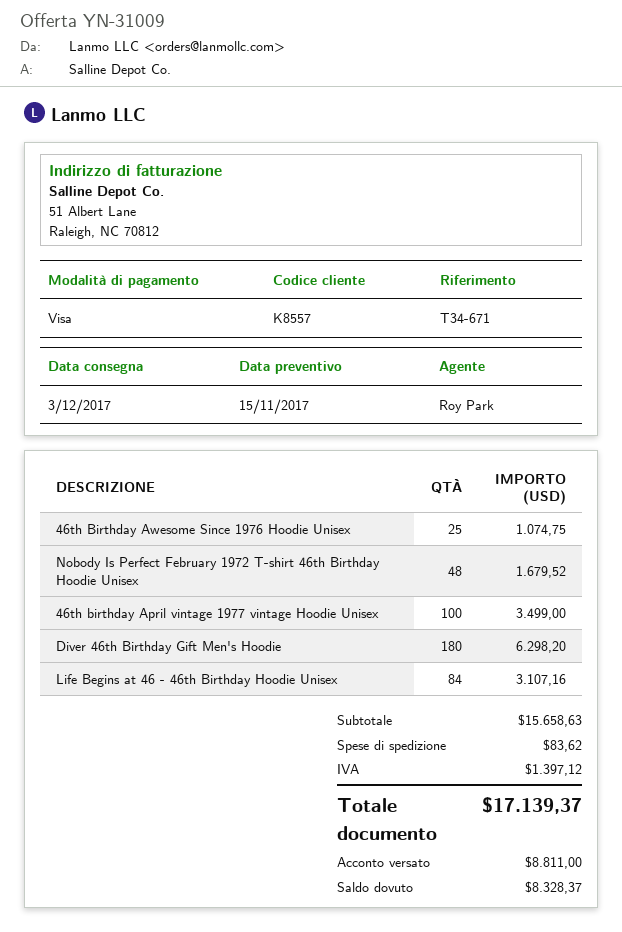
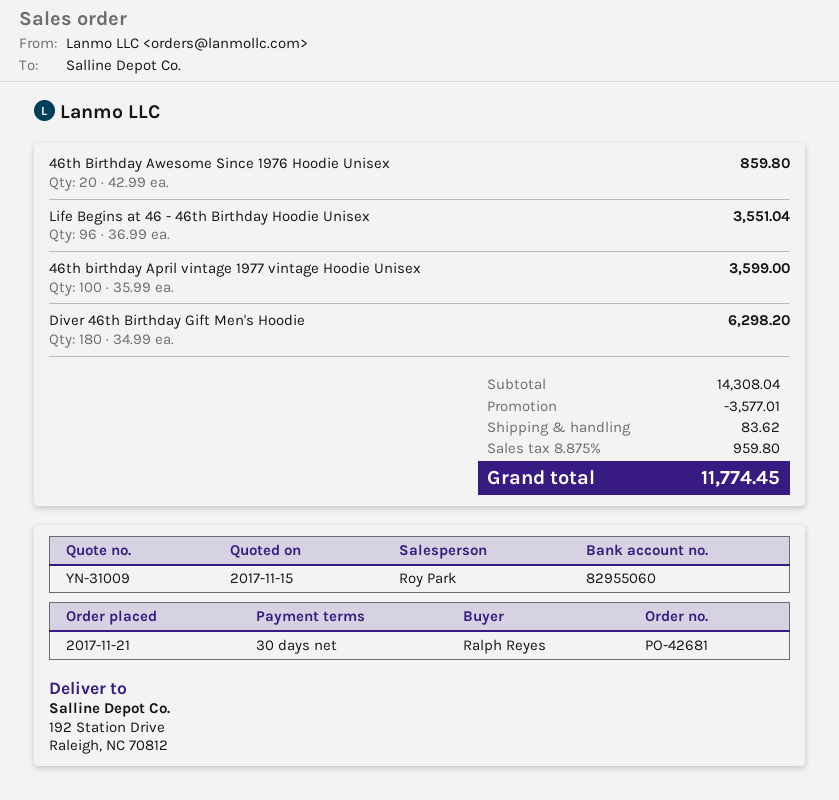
46th Birthday Awesome Since 1976 Hoodie Unisex: 25 for 1074.75 -> 20 for 859.80
Nobody Is Perfect February 1972 T-shirt 46th Birthday Hoodie Unisex: 48 for 1679.52 -> none
46th birthday April vintage 1977 vintage Hoodie Unisex: 100 for 3499.00 -> 100 for 3599.00
Life Begins at 46 - 46th Birthday Hoodie Unisex: 84 for 3107.16 -> 96 for 3551.04
subtotal: 15658.63 -> 14308.04
discount: none -> 3577.01
tax: 1397.12 -> 959.80
total: 17139.37 -> 11774.45

